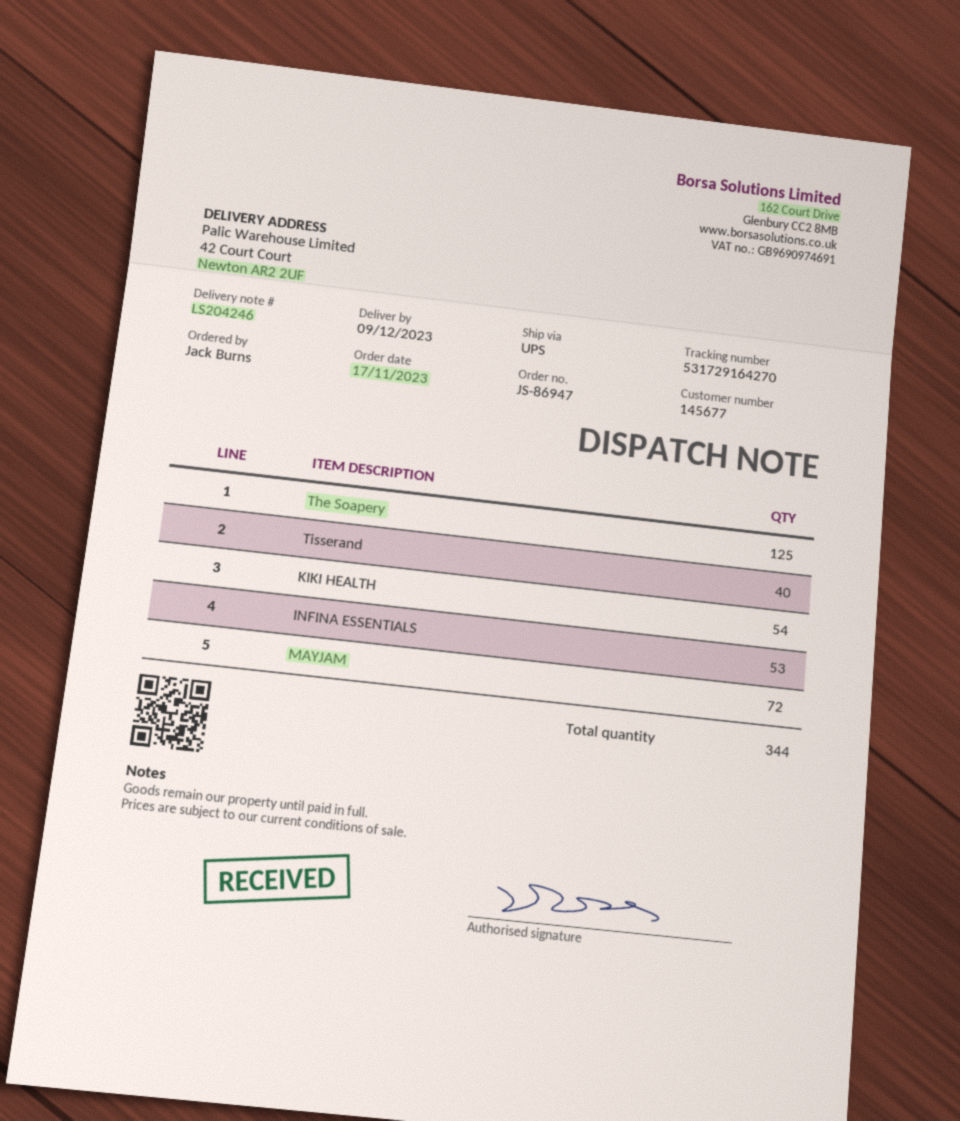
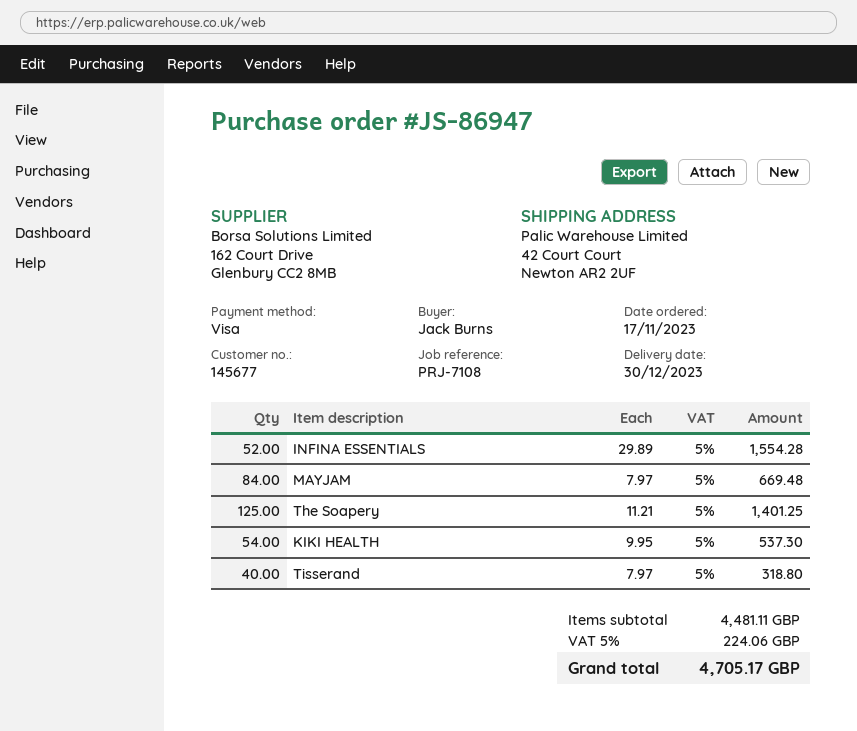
delivery date: 2023-12-09 -> 2023-12-30
INFINA ESSENTIALS: 53 -> 52
MAYJAM: 72 -> 84

